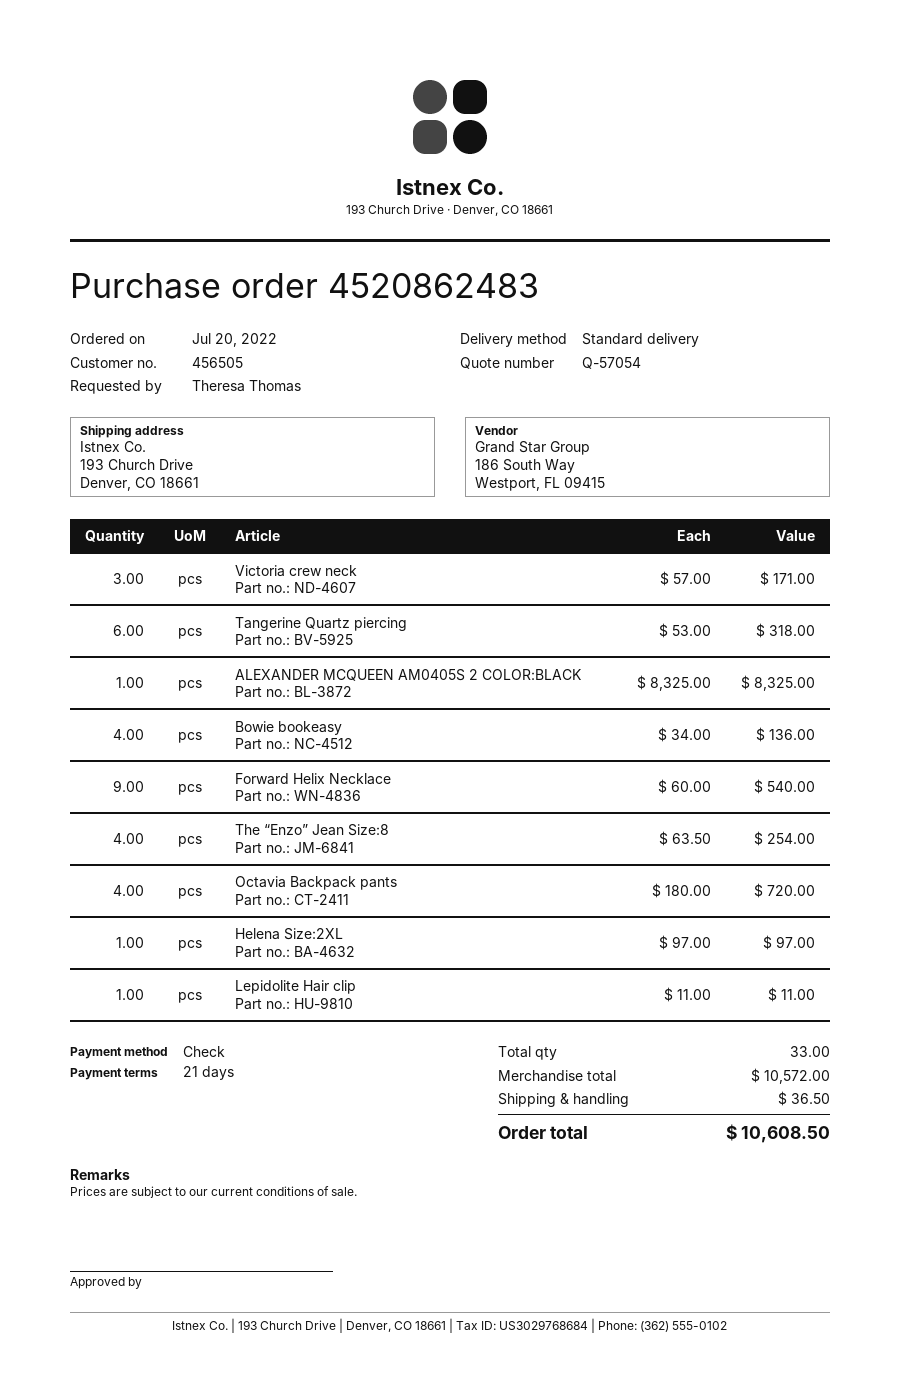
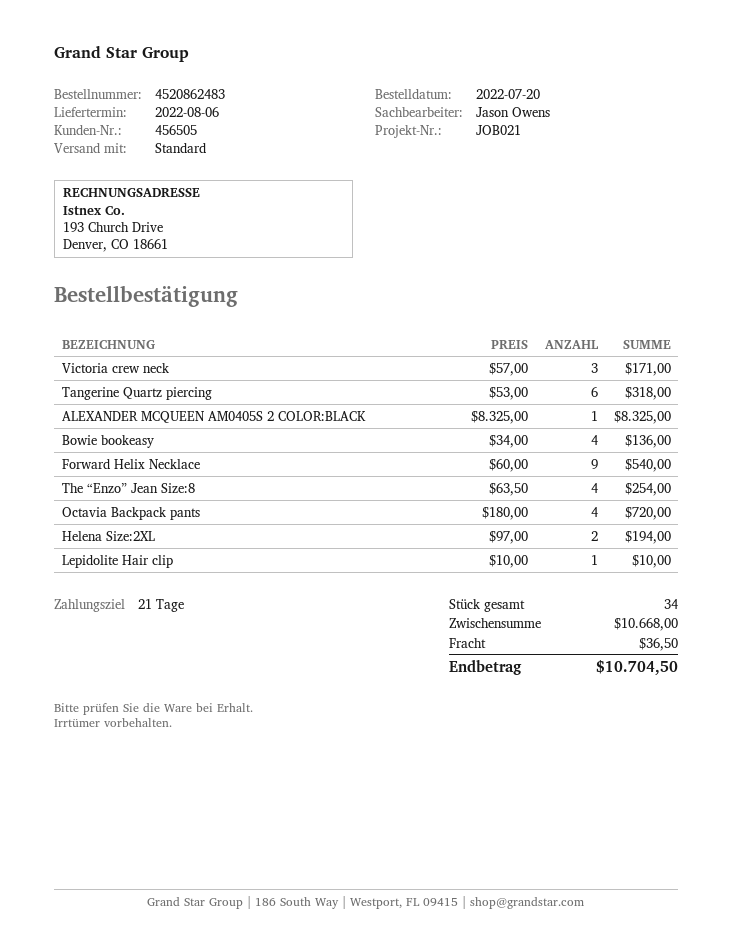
Helena Size:2XL: 1 x 97.00 = 97.00 -> 2 x 97.00 = 194.00
Lepidolite Hair clip: 1 x 11.00 = 11.00 -> 1 x 10.00 = 10.00
total quantity: 33 -> 34
subtotal: 10572.00 -> 10668.00
total: 10608.50 -> 10704.50

